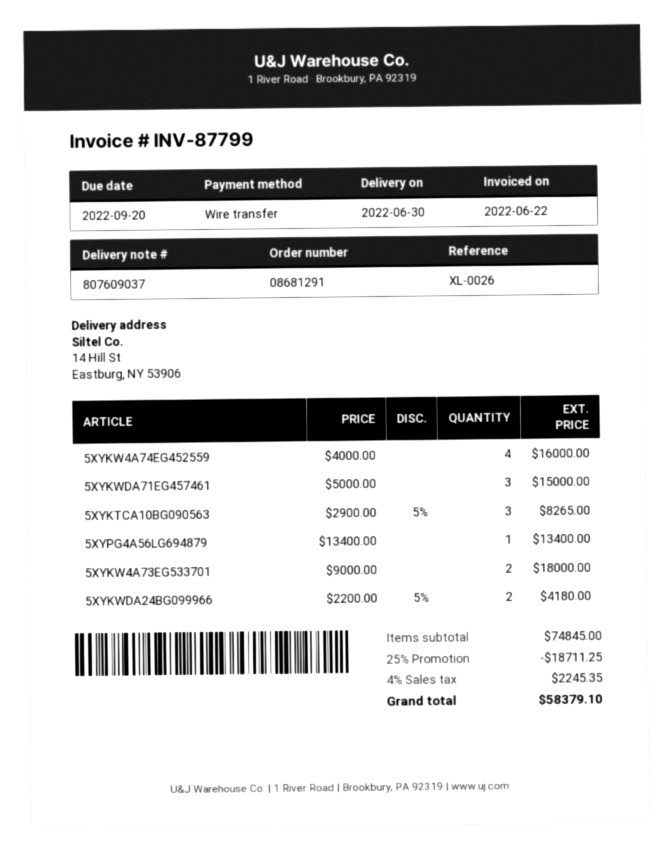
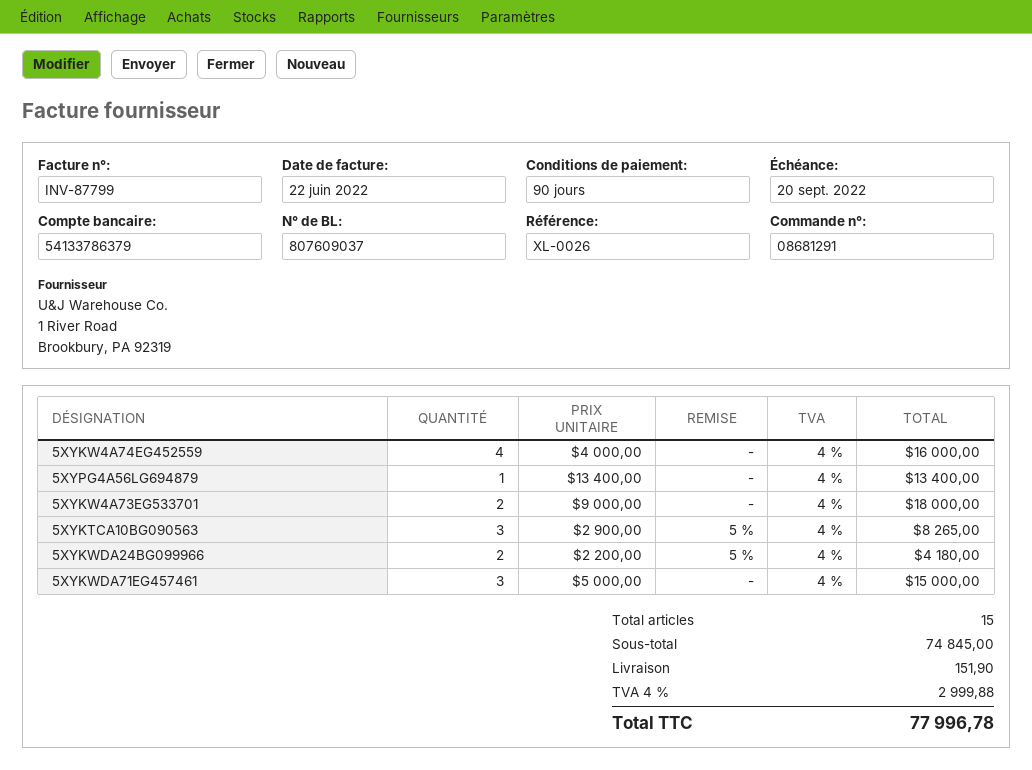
discount: 25% = 18711.25 -> none
shipping: none -> 151.90
tax: 4% = 2245.35 -> 4% = 2999.88
total: 58379.10 -> 77996.78

